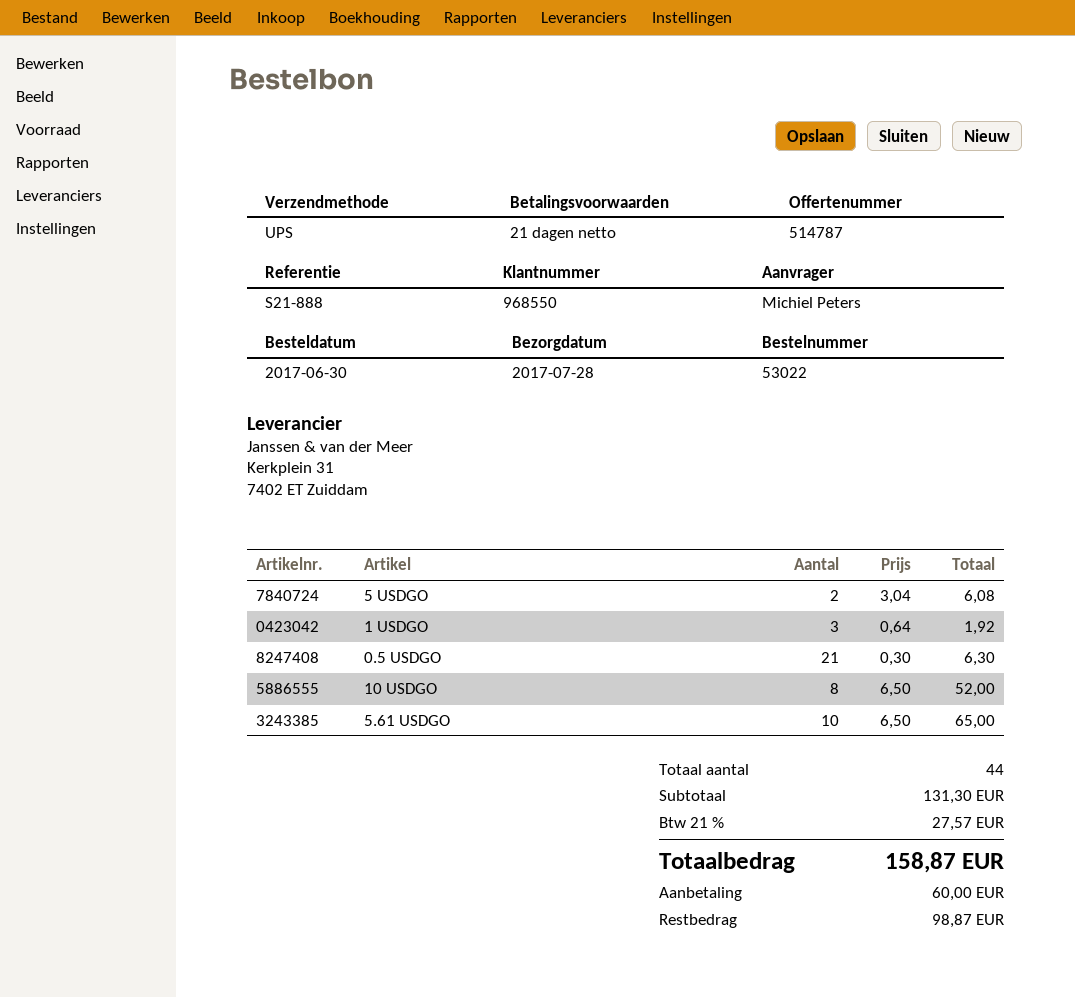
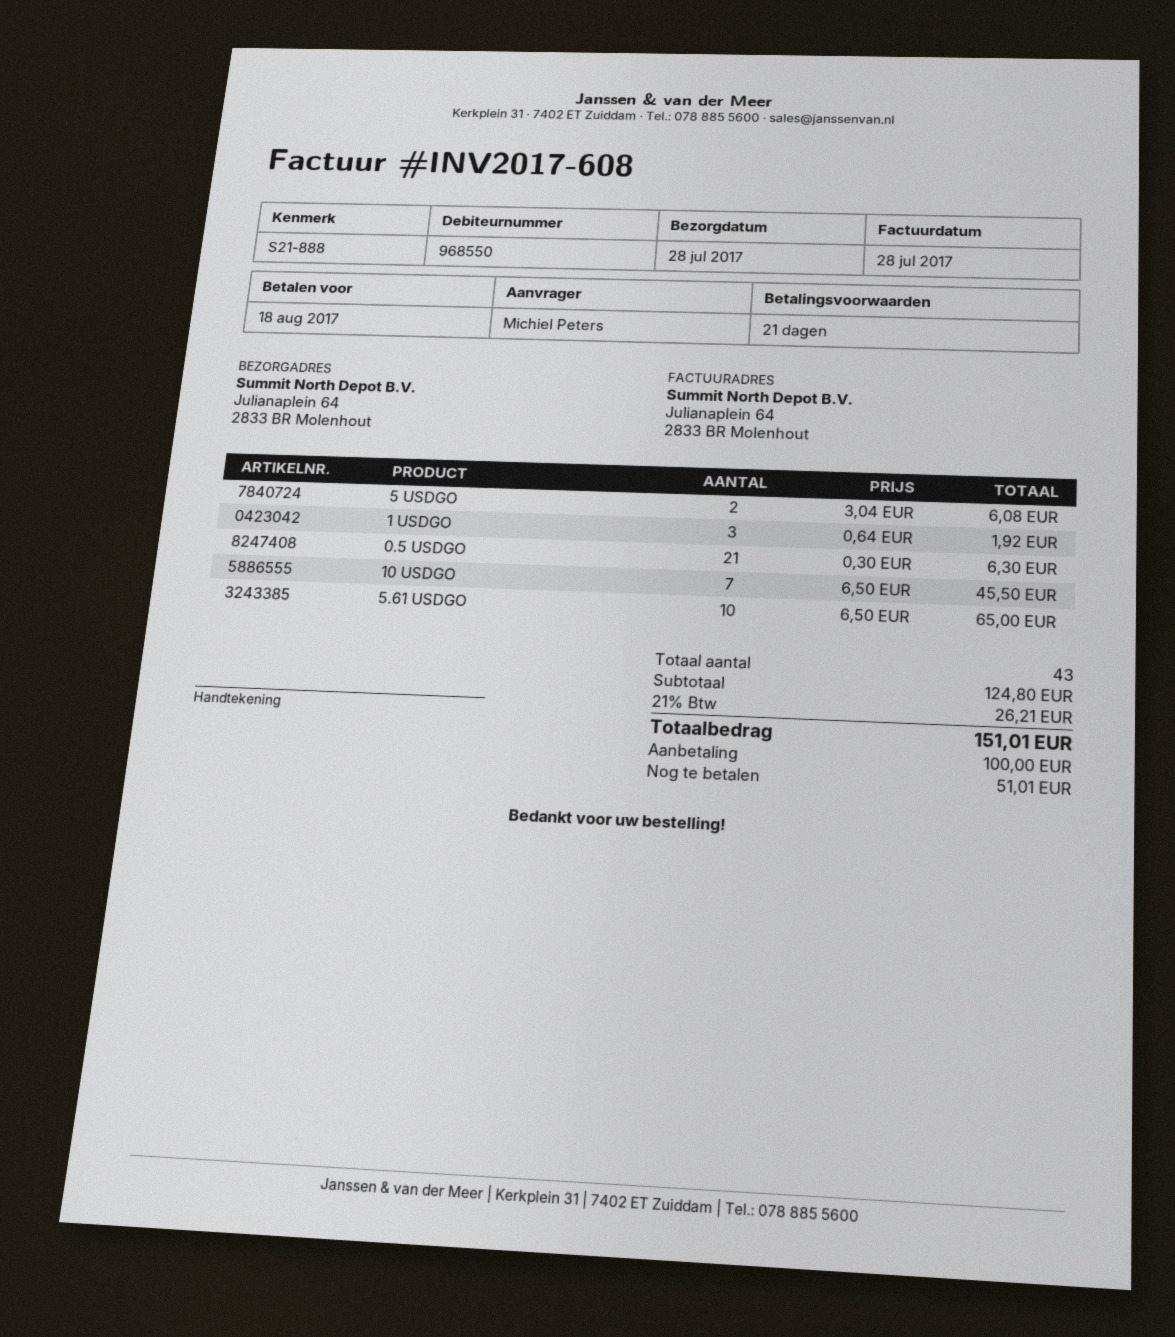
10 USDGO: 8 x 6.50 = 52.00 -> 7 x 6.50 = 45.50
total quantity: 44 -> 43
subtotal: 131.30 -> 124.80
tax: 21% = 27.57 -> 21% = 26.21
total: 158.87 -> 151.01
deposit: 60.00 -> 100.00
balance: 98.87 -> 51.01

